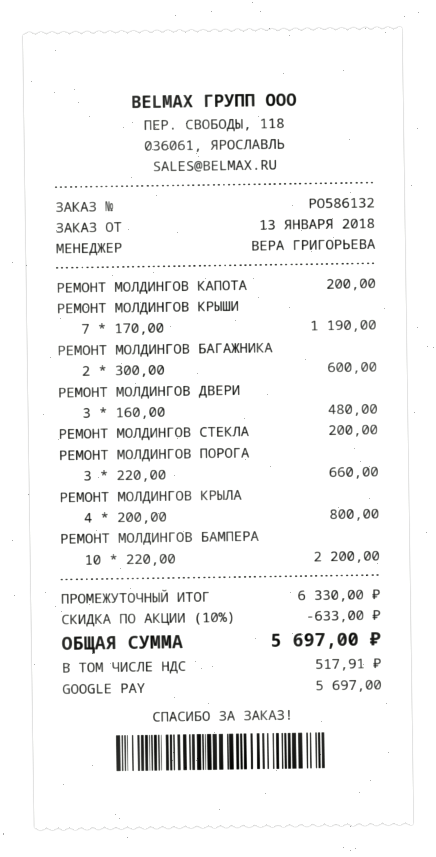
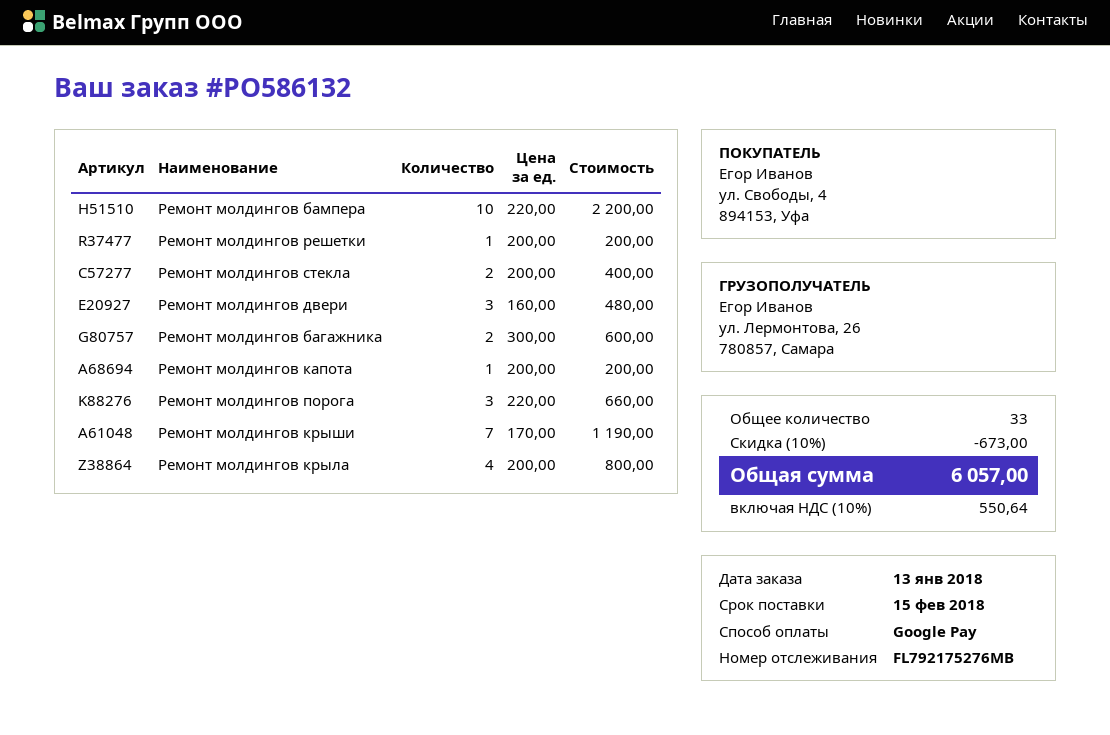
РЕМОНТ МОЛДИНГОВ СТЕКЛА: 1 x 200.00 = 200.00 -> 2 x 200.00 = 400.00
Ремонт молдингов решетки: none -> 1 x 200.00 = 200.00
discount: 10% = 633.00 -> 10% = 673.00
tax: 517.91 -> 550.64
total: 5697.00 -> 6057.00

